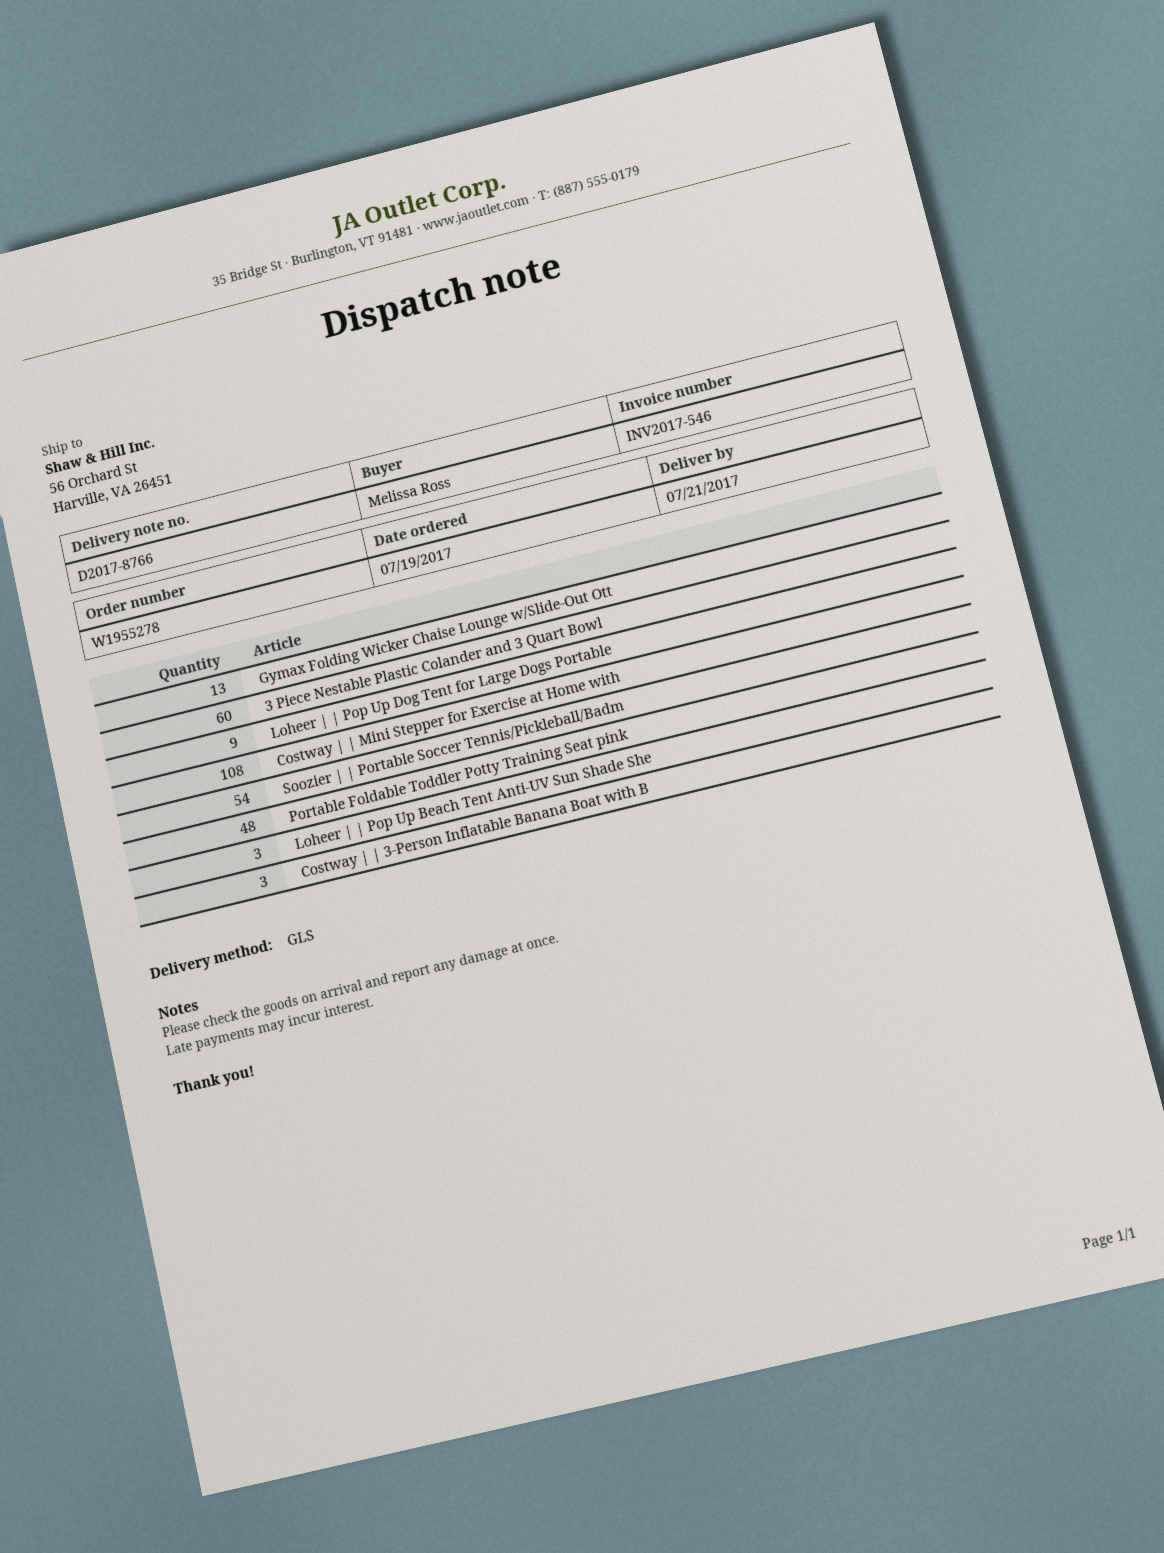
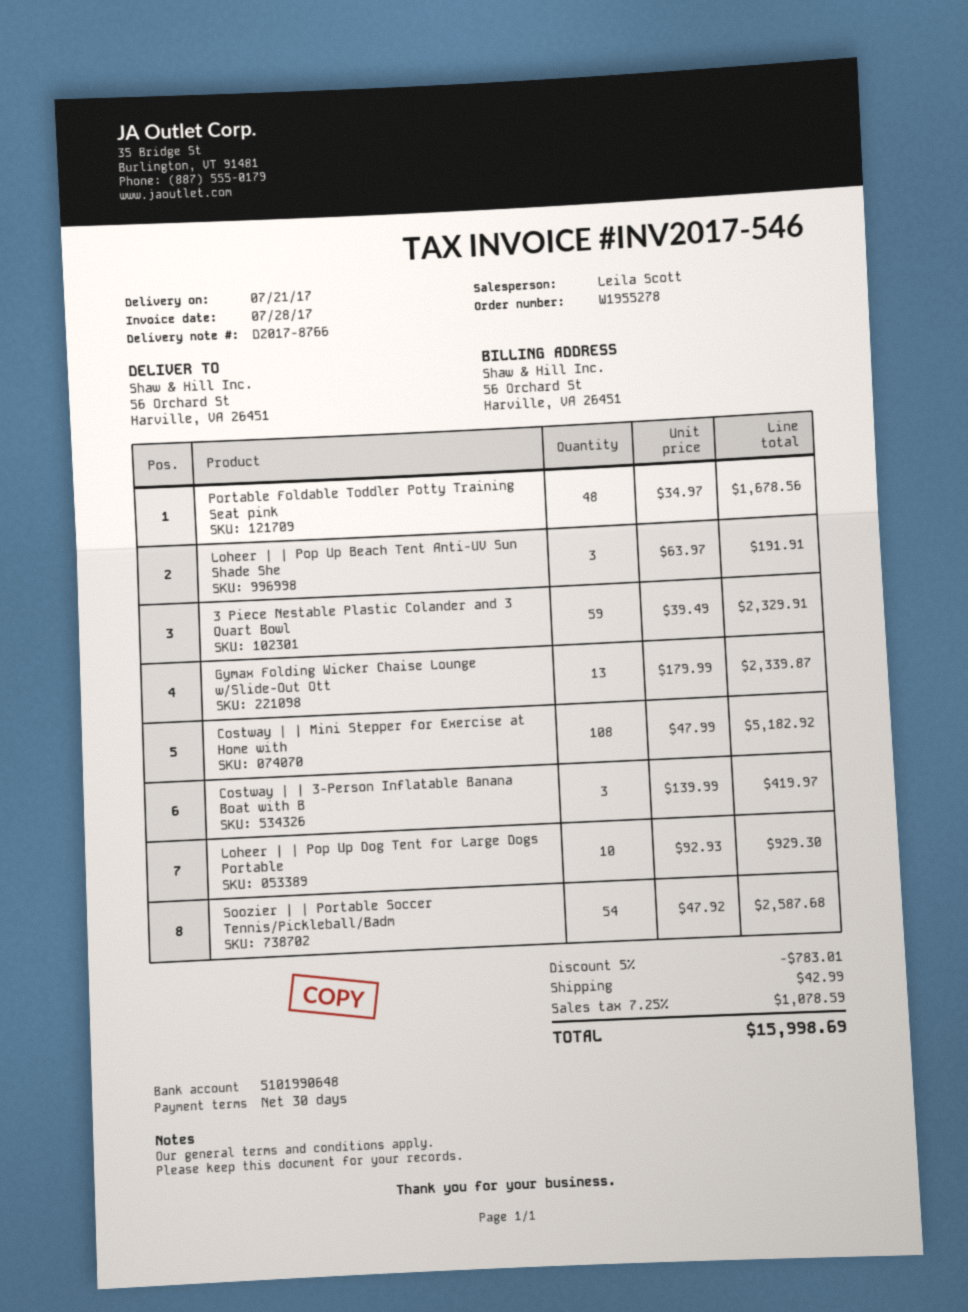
3 Piece Nestable Plastic Colander and 3 Quart Bowl: 60 -> 59
Loheer | | Pop Up Dog Tent for Large Dogs Portable: 9 -> 10

